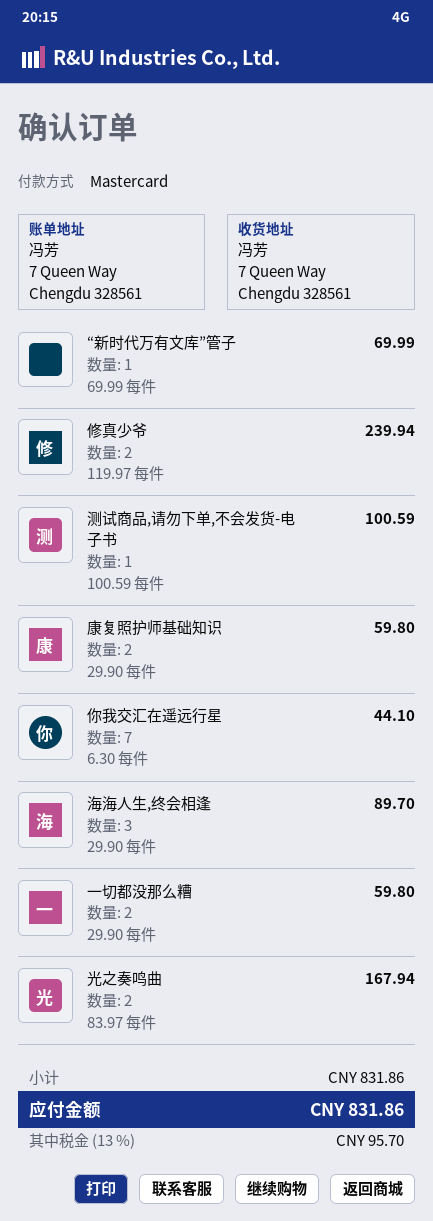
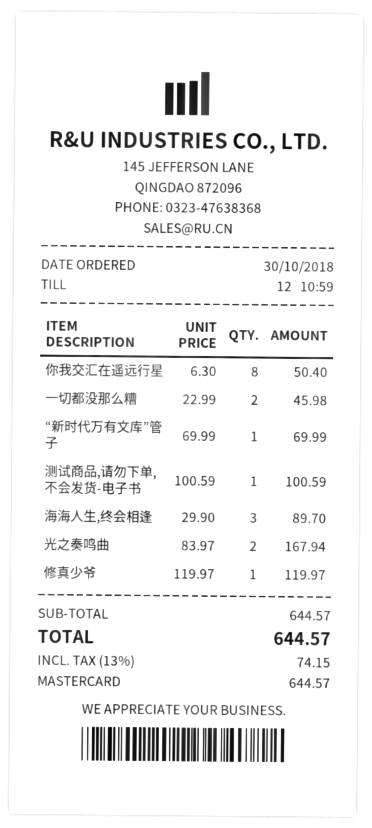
修真少爷: 2 x 119.97 = 239.94 -> 1 x 119.97 = 119.97
康复照护师基础知识: 2 x 29.90 = 59.80 -> none
你我交汇在遥远行星: 7 x 6.30 = 44.10 -> 8 x 6.30 = 50.40
一切都没那么糟: 2 x 29.90 = 59.80 -> 2 x 22.99 = 45.98
subtotal: 831.86 -> 644.57
tax: 13% = 95.70 -> 13% = 74.15
total: 831.86 -> 644.57

